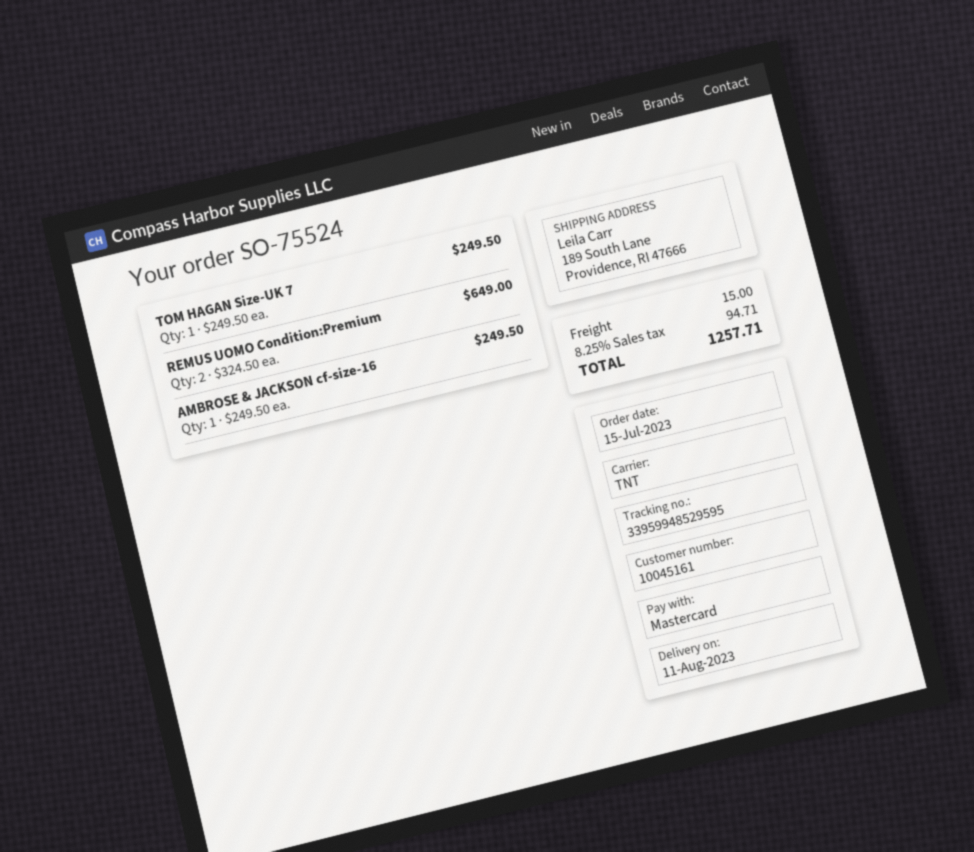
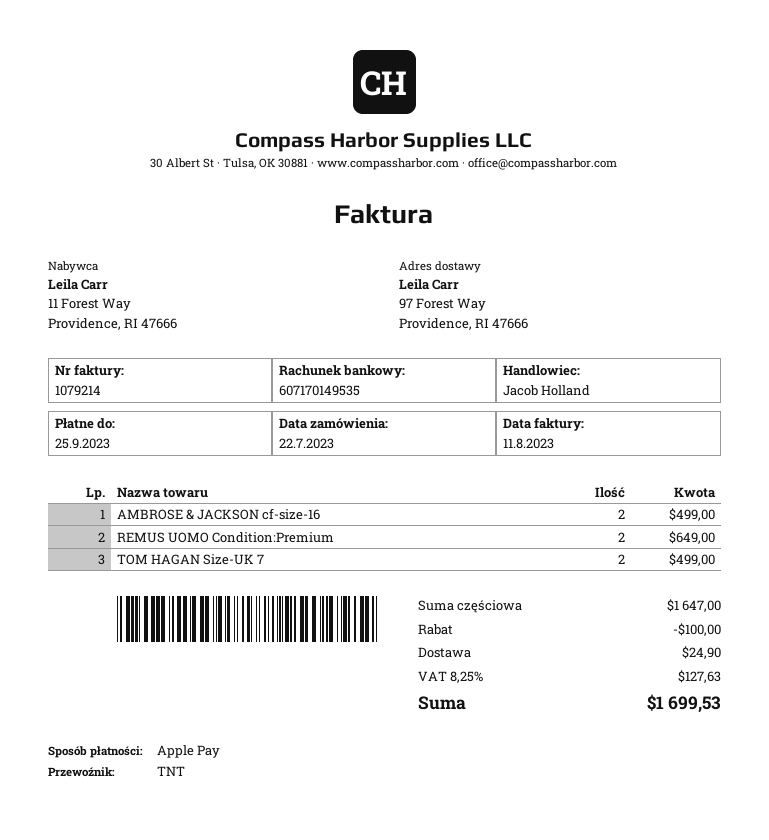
order date: 2023-07-15 -> 2023-07-22
payment method: Mastercard -> Apple Pay
ship to: 189 South Lane, Providence, RI 47666 -> 97 Forest Way, Providence, RI 47666
TOM HAGAN Size-UK 7: 1 for 249.50 -> 2 for 499.00
AMBROSE & JACKSON cf-size-16: 1 for 249.50 -> 2 for 499.00
discount: none -> 100.00
shipping: 15.00 -> 24.90
tax: 8.25% = 94.71 -> 8.25% = 127.63
total: 1257.71 -> 1699.53

